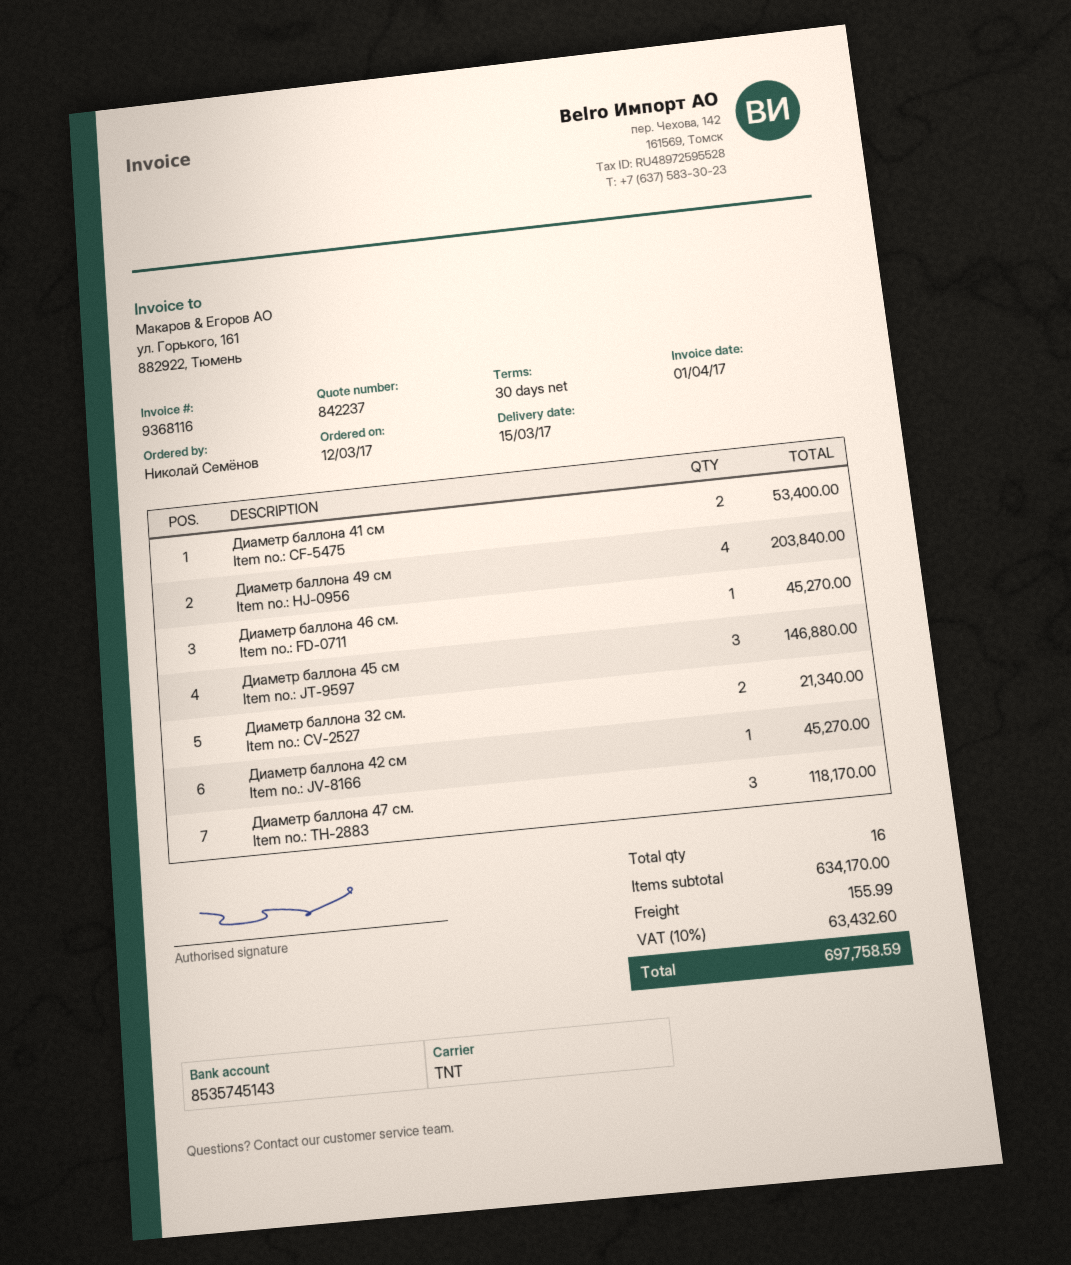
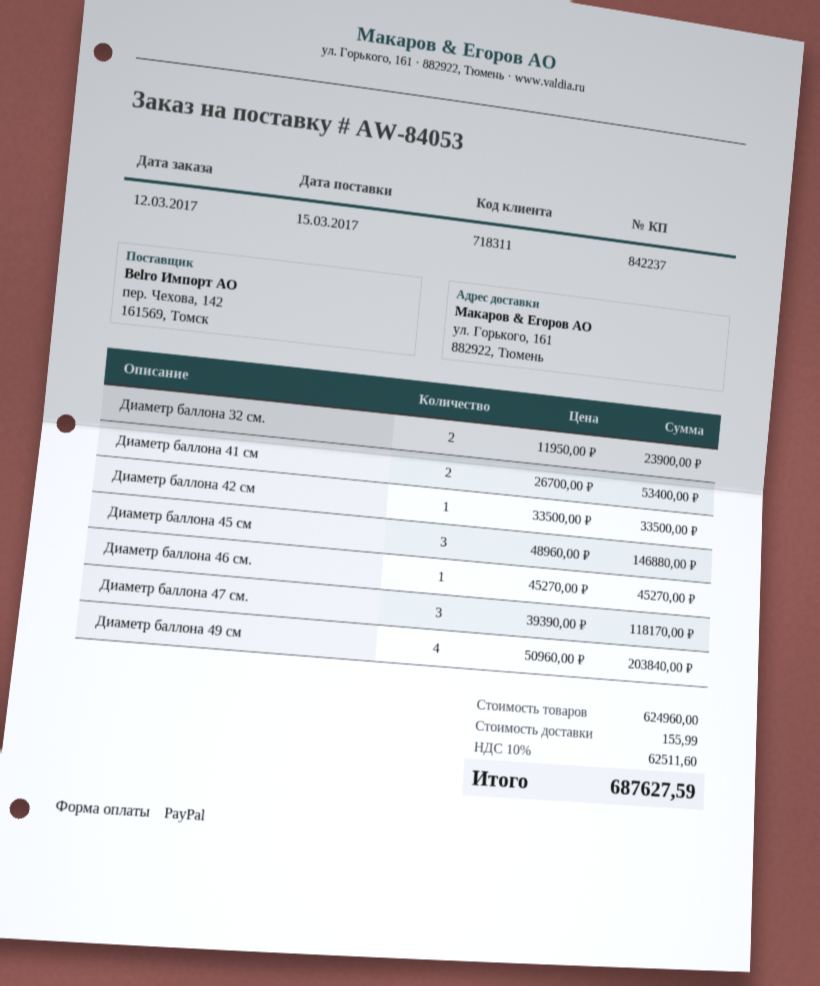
Диаметр баллона 32 см.: 2 for 21340.00 -> 2 for 23900.00
Диаметр баллона 42 см: 1 for 45270.00 -> 1 for 33500.00
subtotal: 634170.00 -> 624960.00
tax: 10% = 63432.60 -> 10% = 62511.60
total: 697758.59 -> 687627.59

